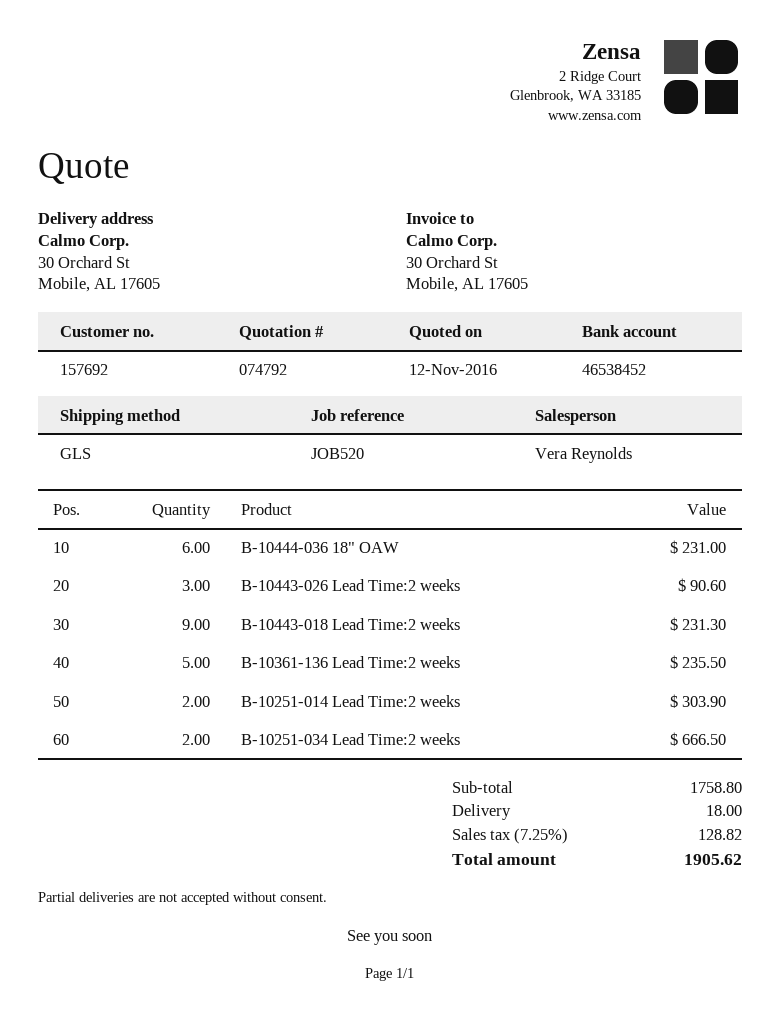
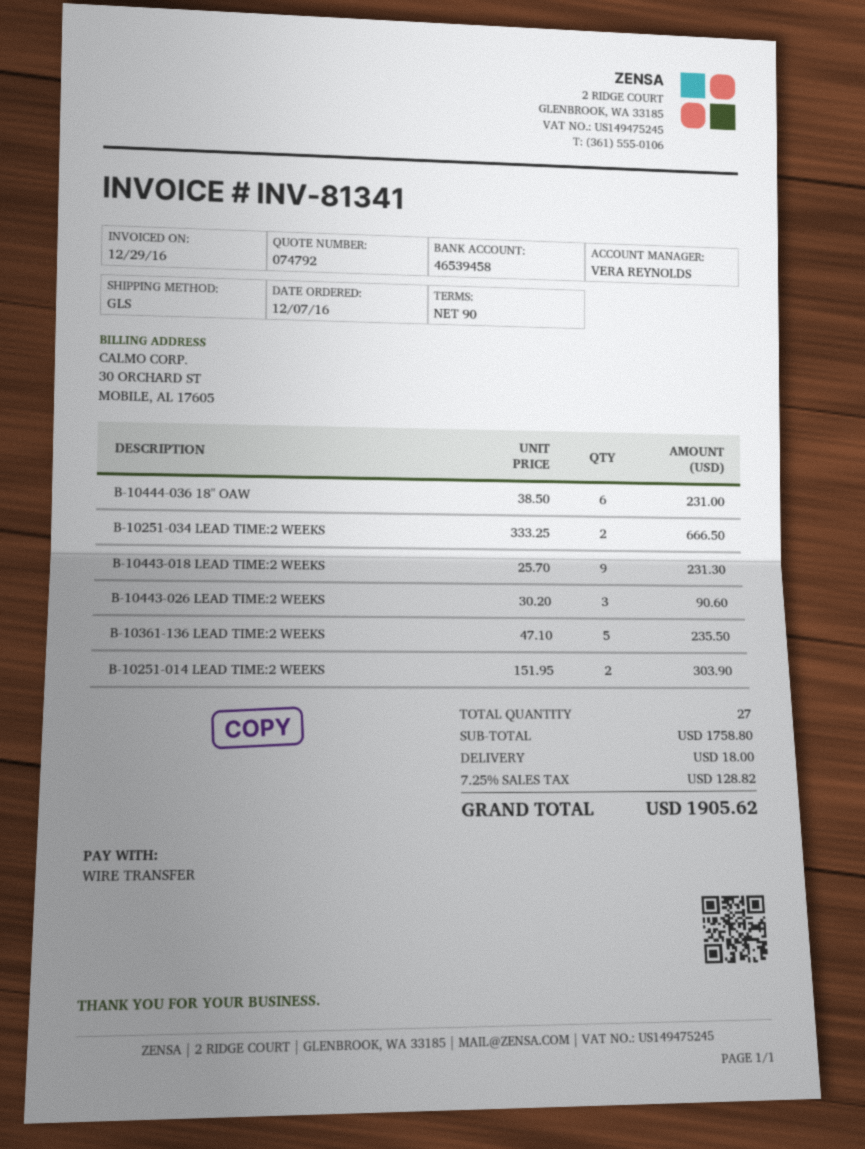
bank account: 46538452 -> 46539458

